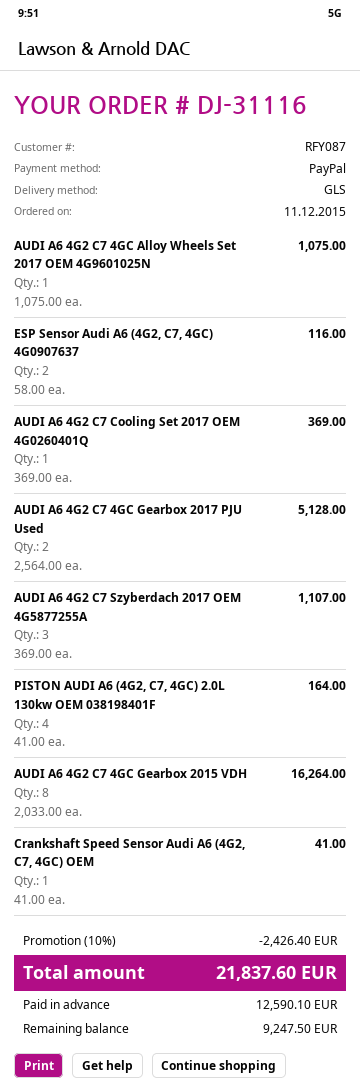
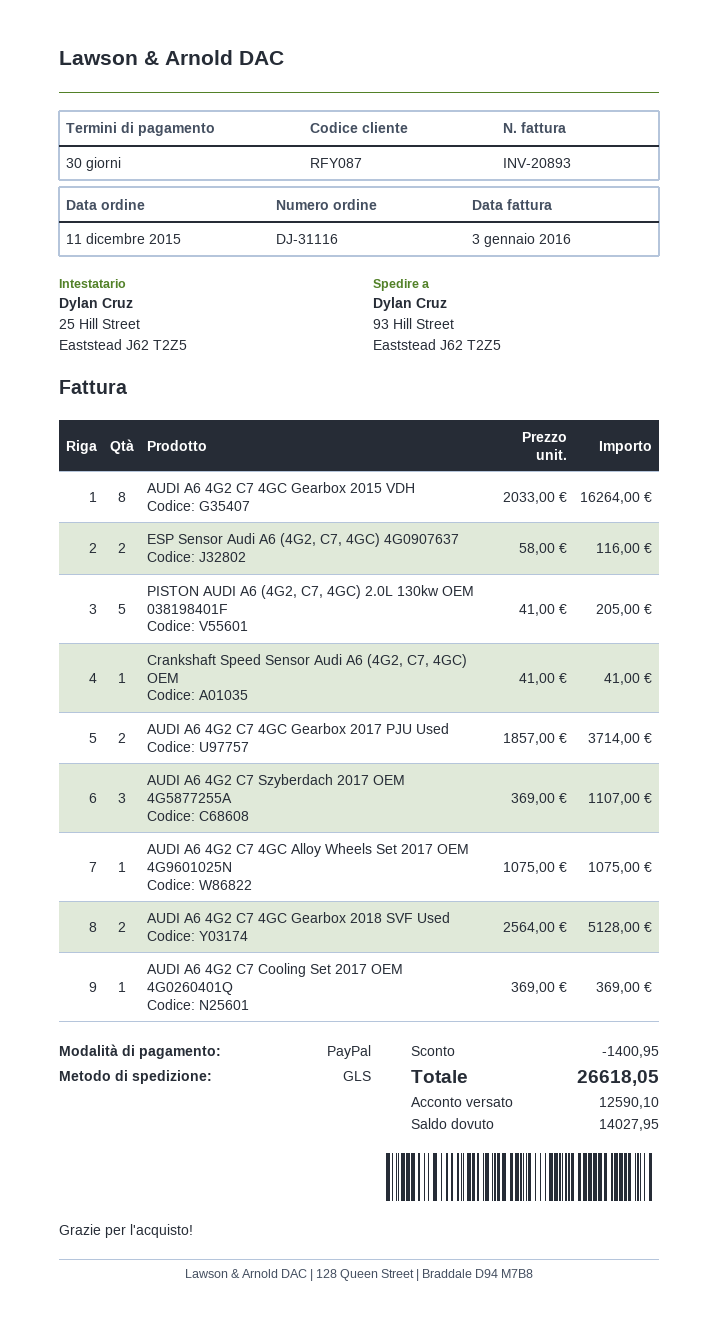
AUDI A6 4G2 C7 4GC Gearbox 2017 PJU Used: 2 x 2564.00 = 5128.00 -> 2 x 1857.00 = 3714.00
PISTON AUDI A6 (4G2, C7, 4GC) 2.0L 130kw OEM 038198401F: 4 x 41.00 = 164.00 -> 5 x 41.00 = 205.00
AUDI A6 4G2 C7 4GC Gearbox 2018 SVF Used: none -> 2 x 2564.00 = 5128.00
discount: 2426.40 -> 1400.95
total: 21837.60 -> 26618.05
balance: 9247.50 -> 14027.95

